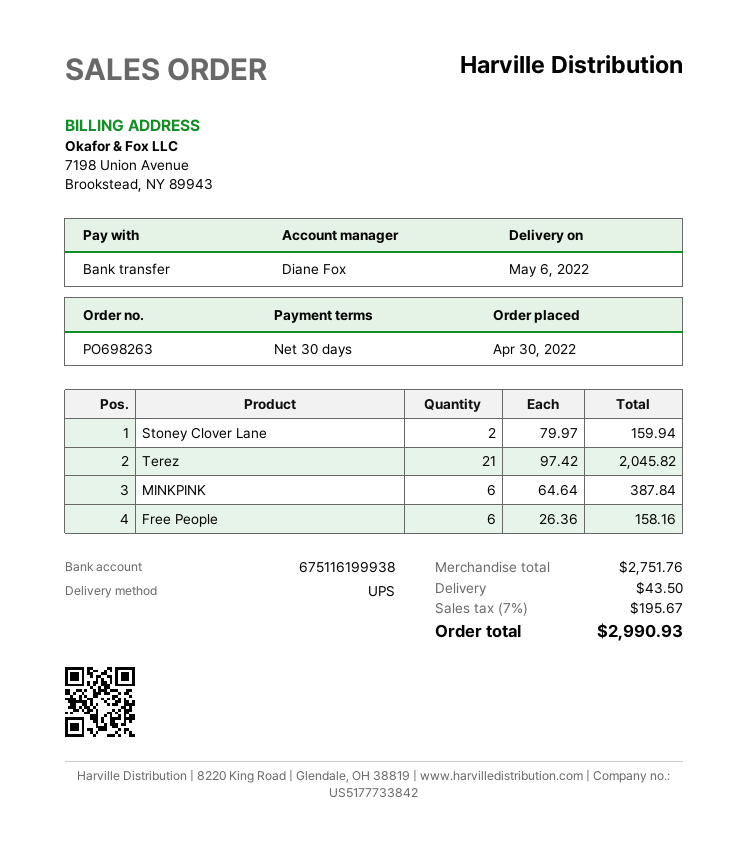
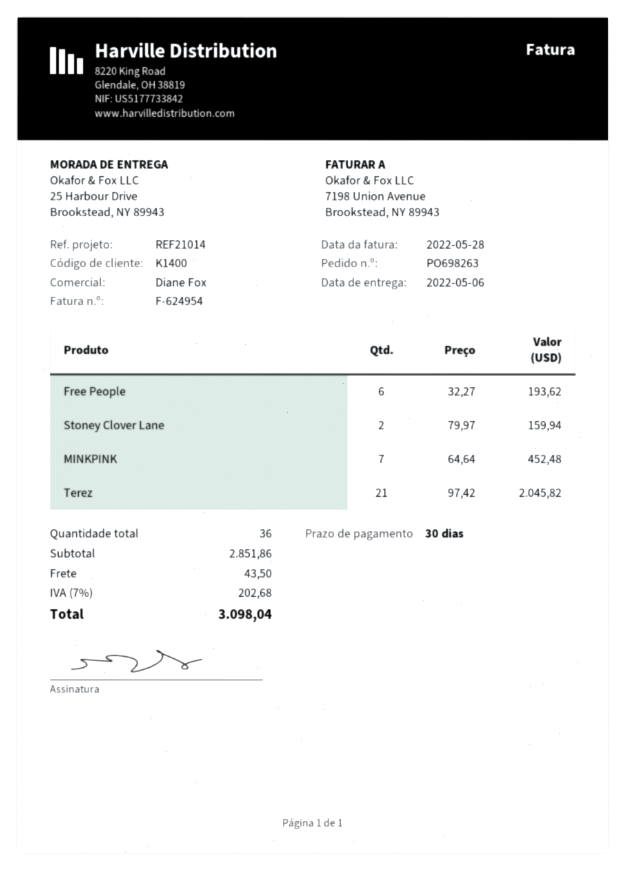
MINKPINK: 6 x 64.64 = 387.84 -> 7 x 64.64 = 452.48
Free People: 6 x 26.36 = 158.16 -> 6 x 32.27 = 193.62
subtotal: 2751.76 -> 2851.86
tax: 7% = 195.67 -> 7% = 202.68
total: 2990.93 -> 3098.04

